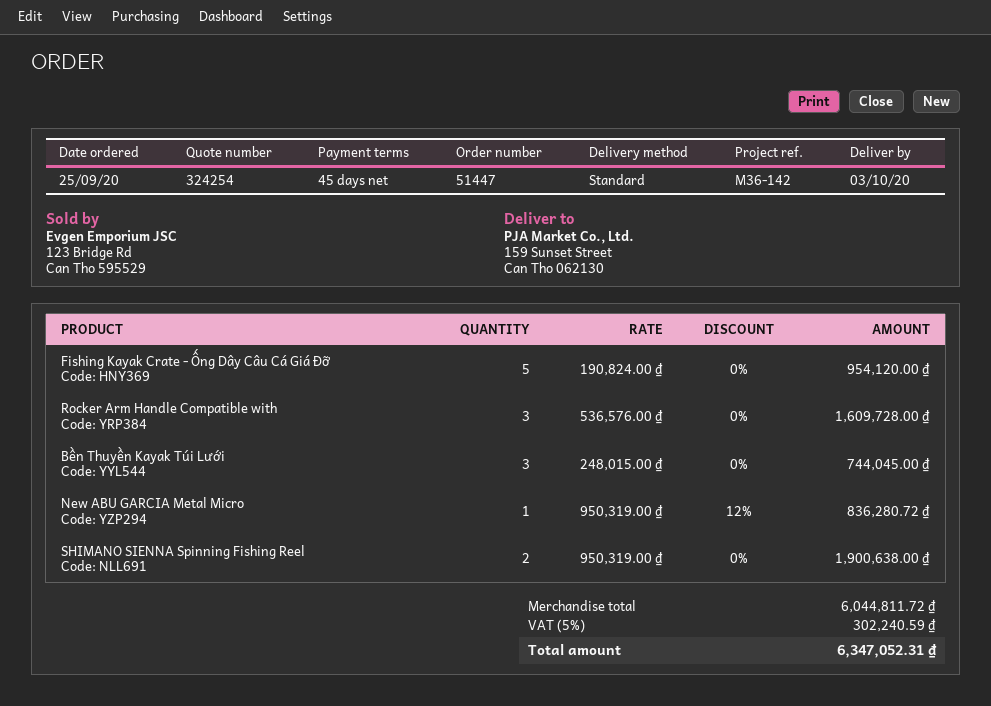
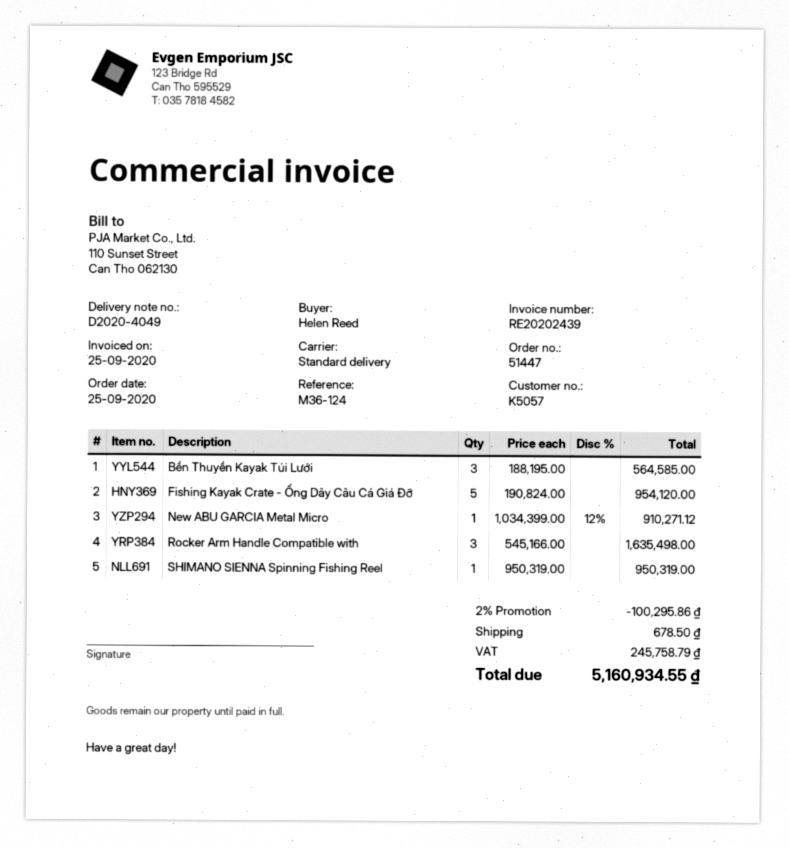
reference: M36-142 -> M36-124
Rocker Arm Handle Compatible with: 3 x 536576.00 = 1609728.00 -> 3 x 545166.00 = 1635498.00
Bền Thuyền Kayak Túi Lưới: 3 x 248015.00 = 744045.00 -> 3 x 188195.00 = 564585.00
New ABU GARCIA Metal Micro: 1 x 950319.00 - 12% = 836280.72 -> 1 x 1034399.00 - 12% = 910271.12
SHIMANO SIENNA Spinning Fishing Reel: 2 x 950319.00 = 1900638.00 -> 1 x 950319.00 = 950319.00
discount: none -> 2% = 100295.86
shipping: none -> 678.50
tax: 302240.59 -> 245758.79
total: 6347052.31 -> 5160934.55

